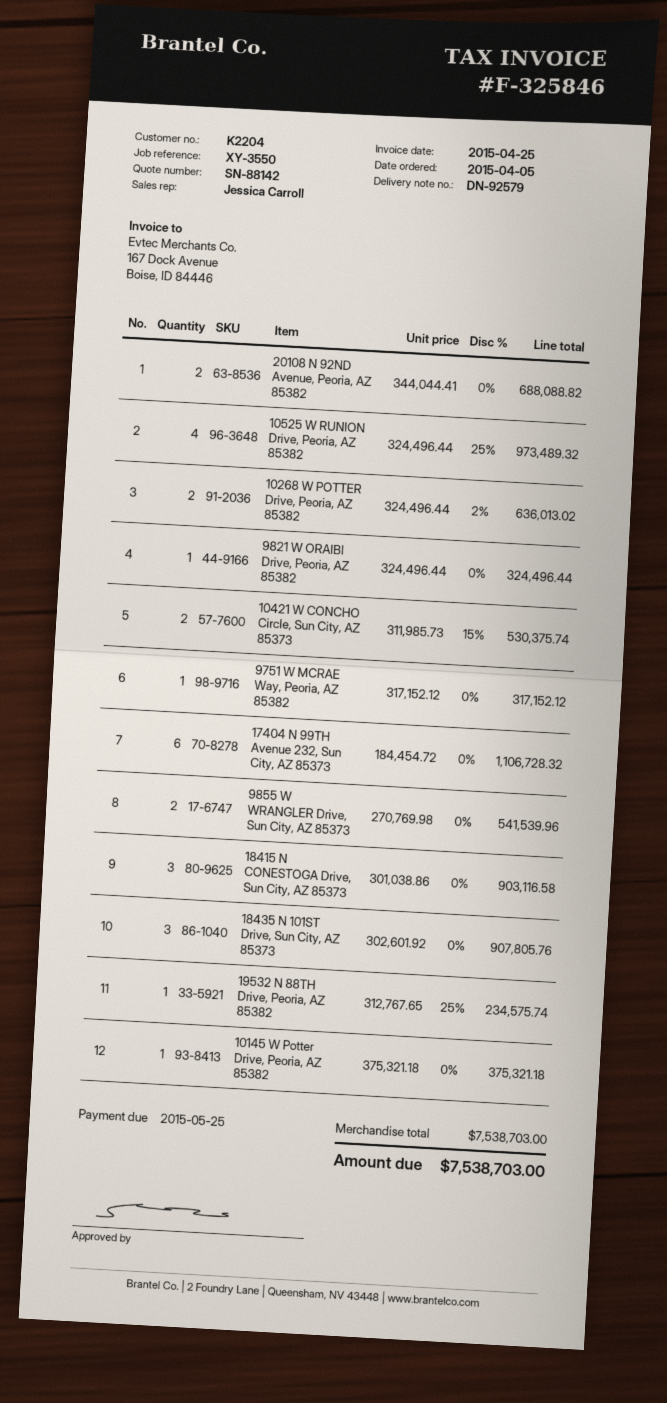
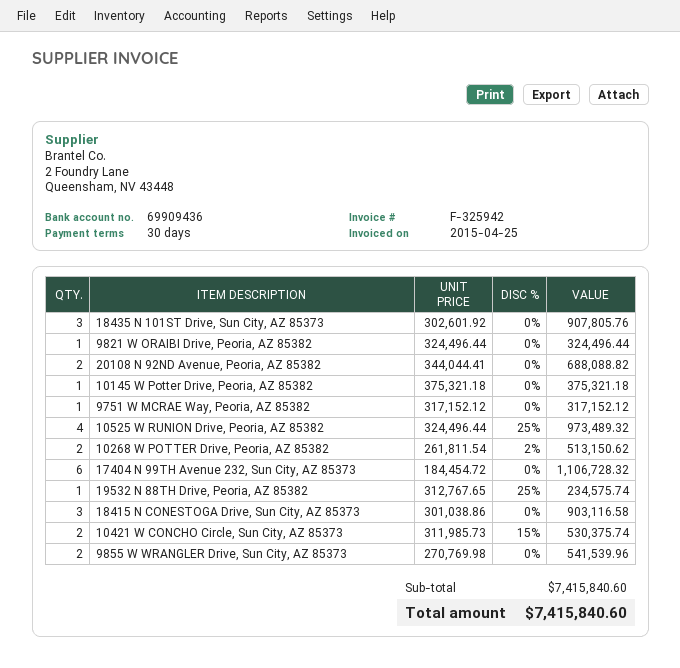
invoice number: F-325846 -> F-325942
10268 W POTTER Drive, Peoria, AZ 85382: 2 x 324496.44 - 2% = 636013.02 -> 2 x 261811.54 - 2% = 513150.62
subtotal: 7538703.00 -> 7415840.60
total: 7538703.00 -> 7415840.60

